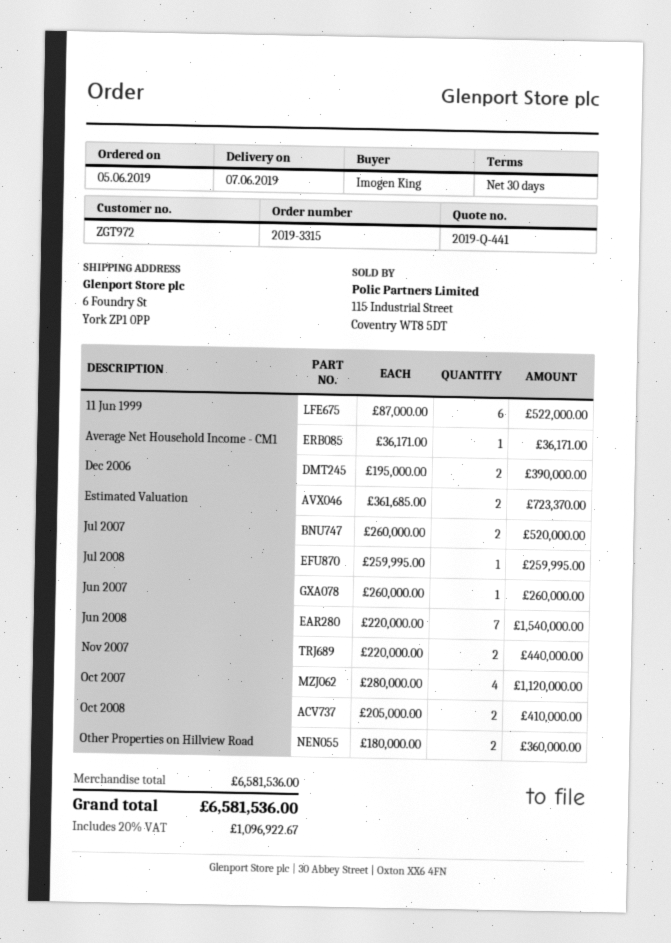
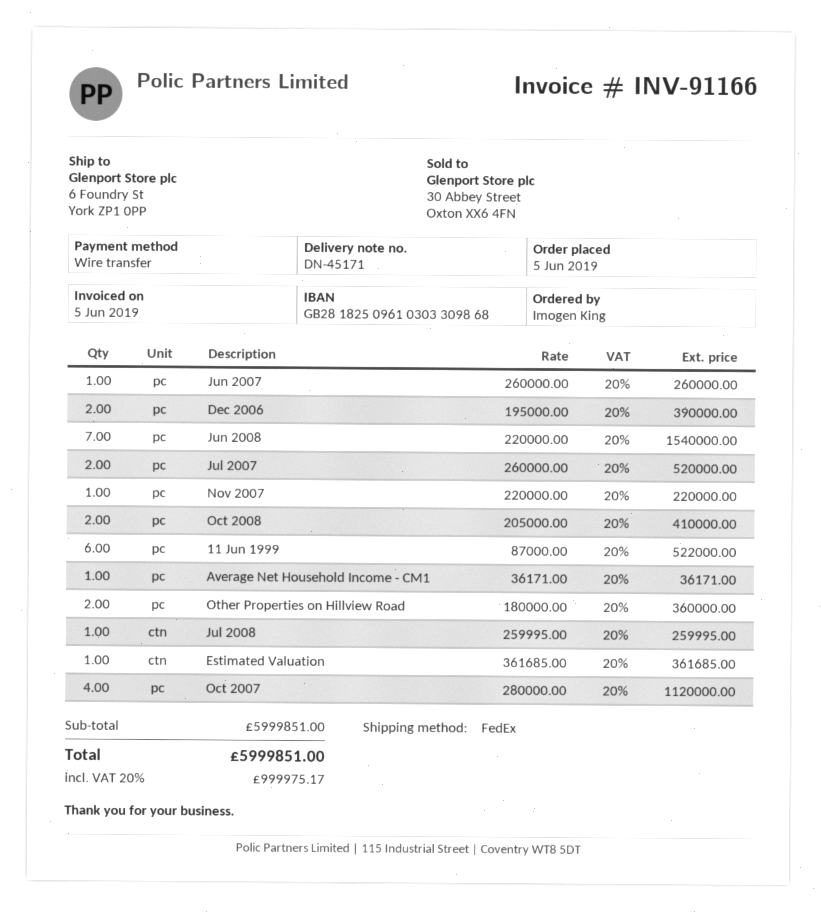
Estimated Valuation: 2 x 361685.00 = 723370.00 -> 1 x 361685.00 = 361685.00
Nov 2007: 2 x 220000.00 = 440000.00 -> 1 x 220000.00 = 220000.00
subtotal: 6581536.00 -> 5999851.00
tax: 20% = 1096922.67 -> 20% = 999975.17
total: 6581536.00 -> 5999851.00

